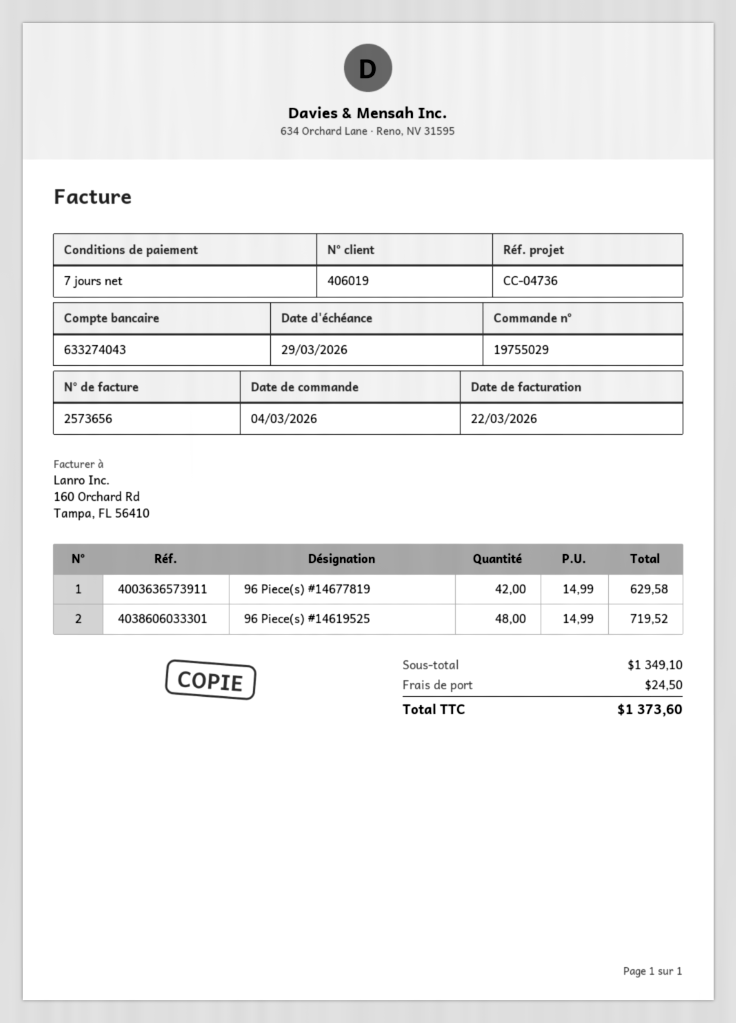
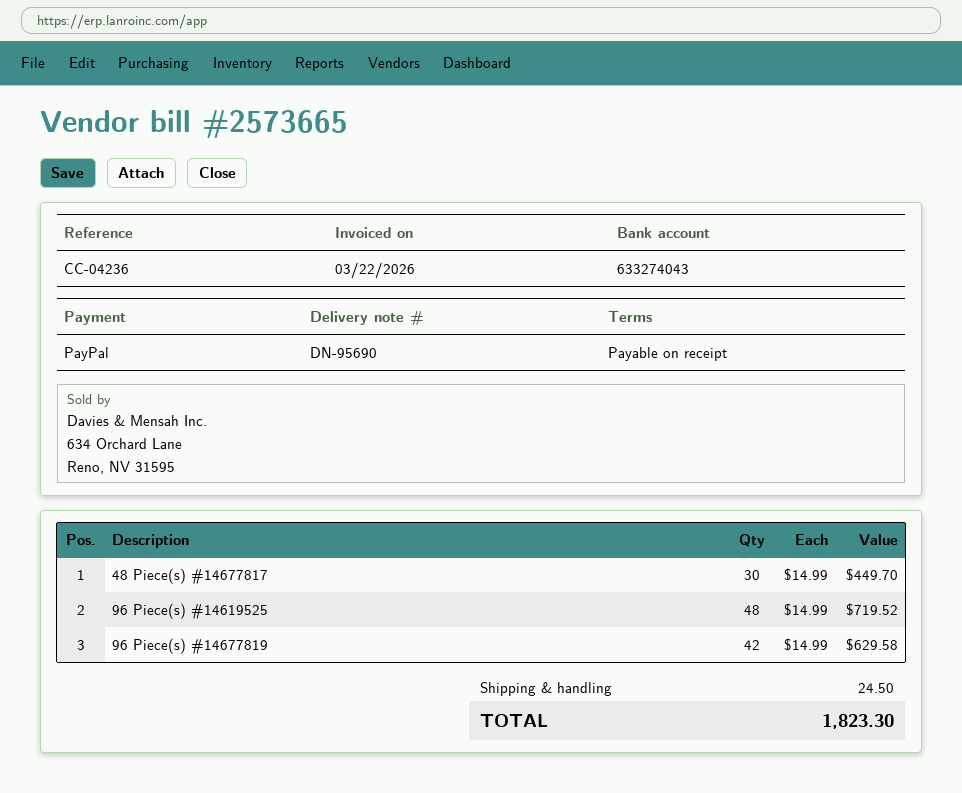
invoice number: 2573656 -> 2573665
payment terms: 7 days -> on receipt
reference: CC-04736 -> CC-04236
48 Piece(s) #14677817: none -> 30 x 14.99 = 449.70
total: 1373.60 -> 1823.30

